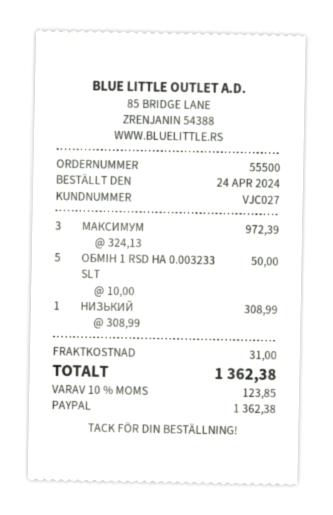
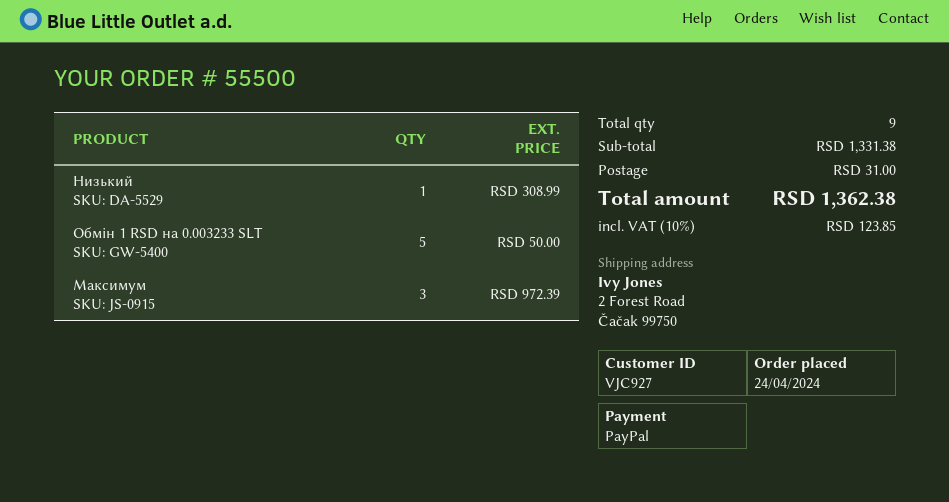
customer number: VJC027 -> VJC927

